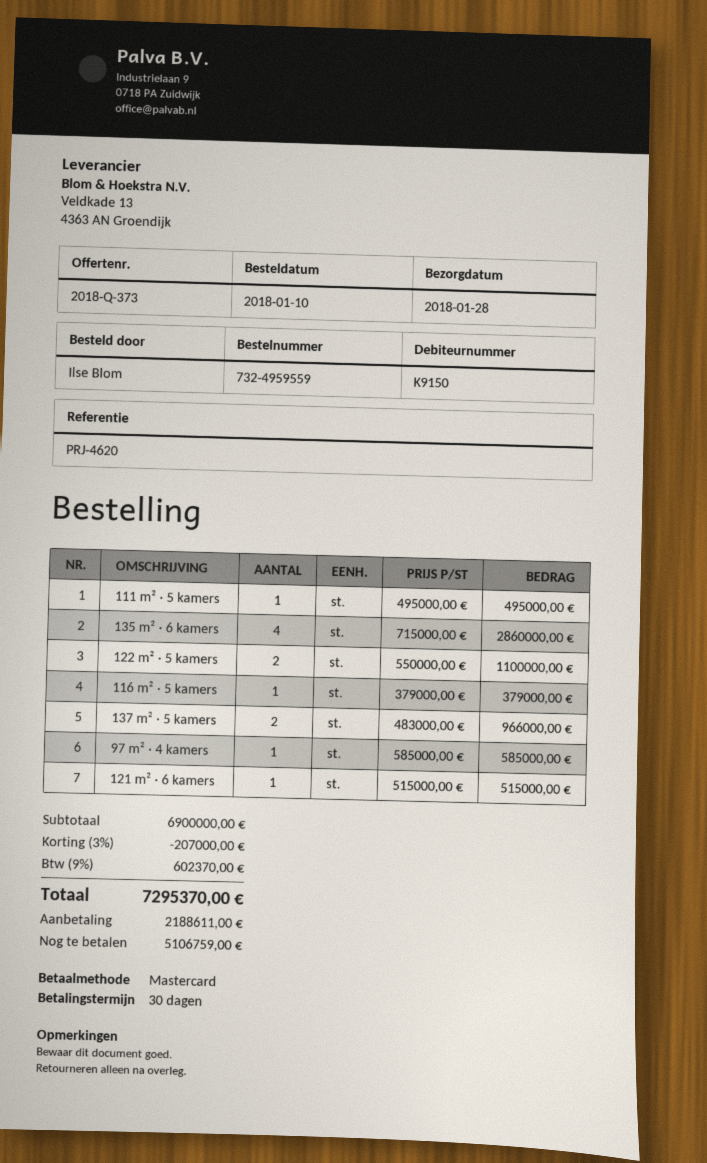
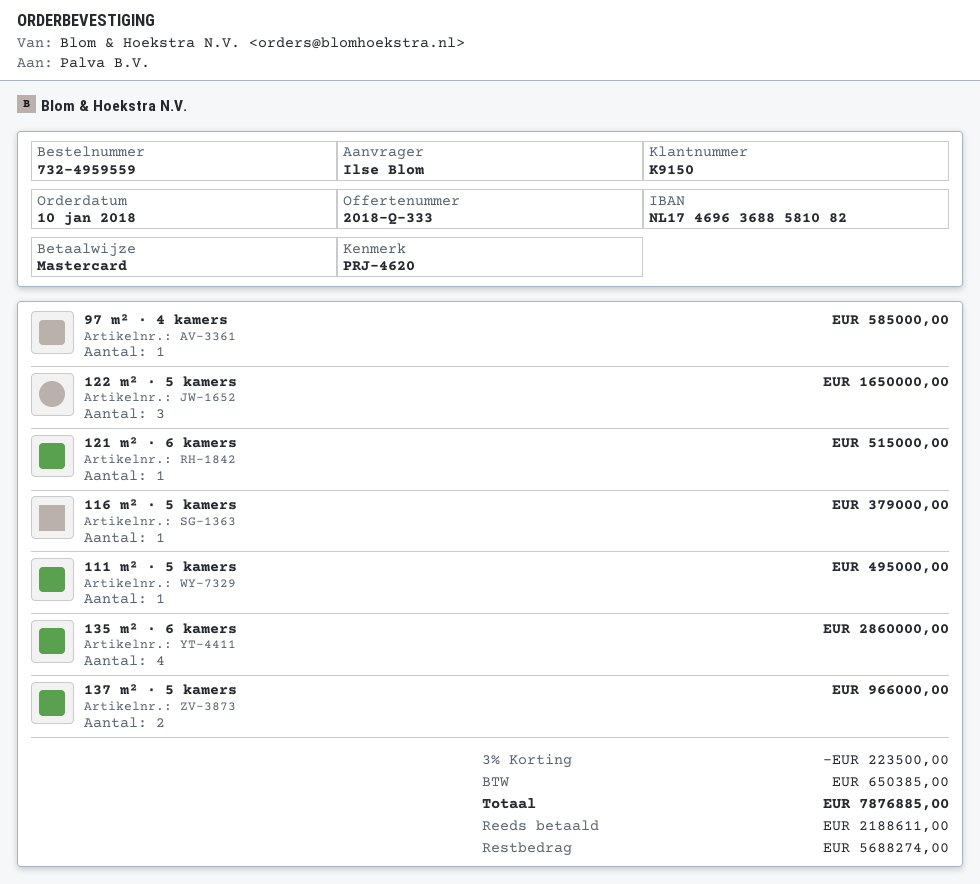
quote number: 2018-Q-373 -> 2018-Q-333
122 m² · 5 kamers: 2 for 1100000.00 -> 3 for 1650000.00
discount: 3% = 207000.00 -> 3% = 223500.00
tax: 602370.00 -> 650385.00
total: 7295370.00 -> 7876885.00
balance: 5106759.00 -> 5688274.00

